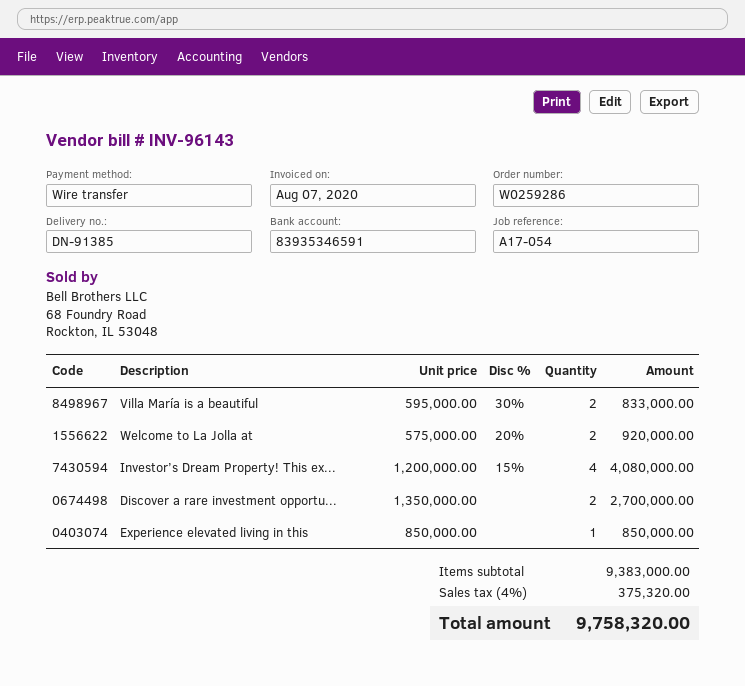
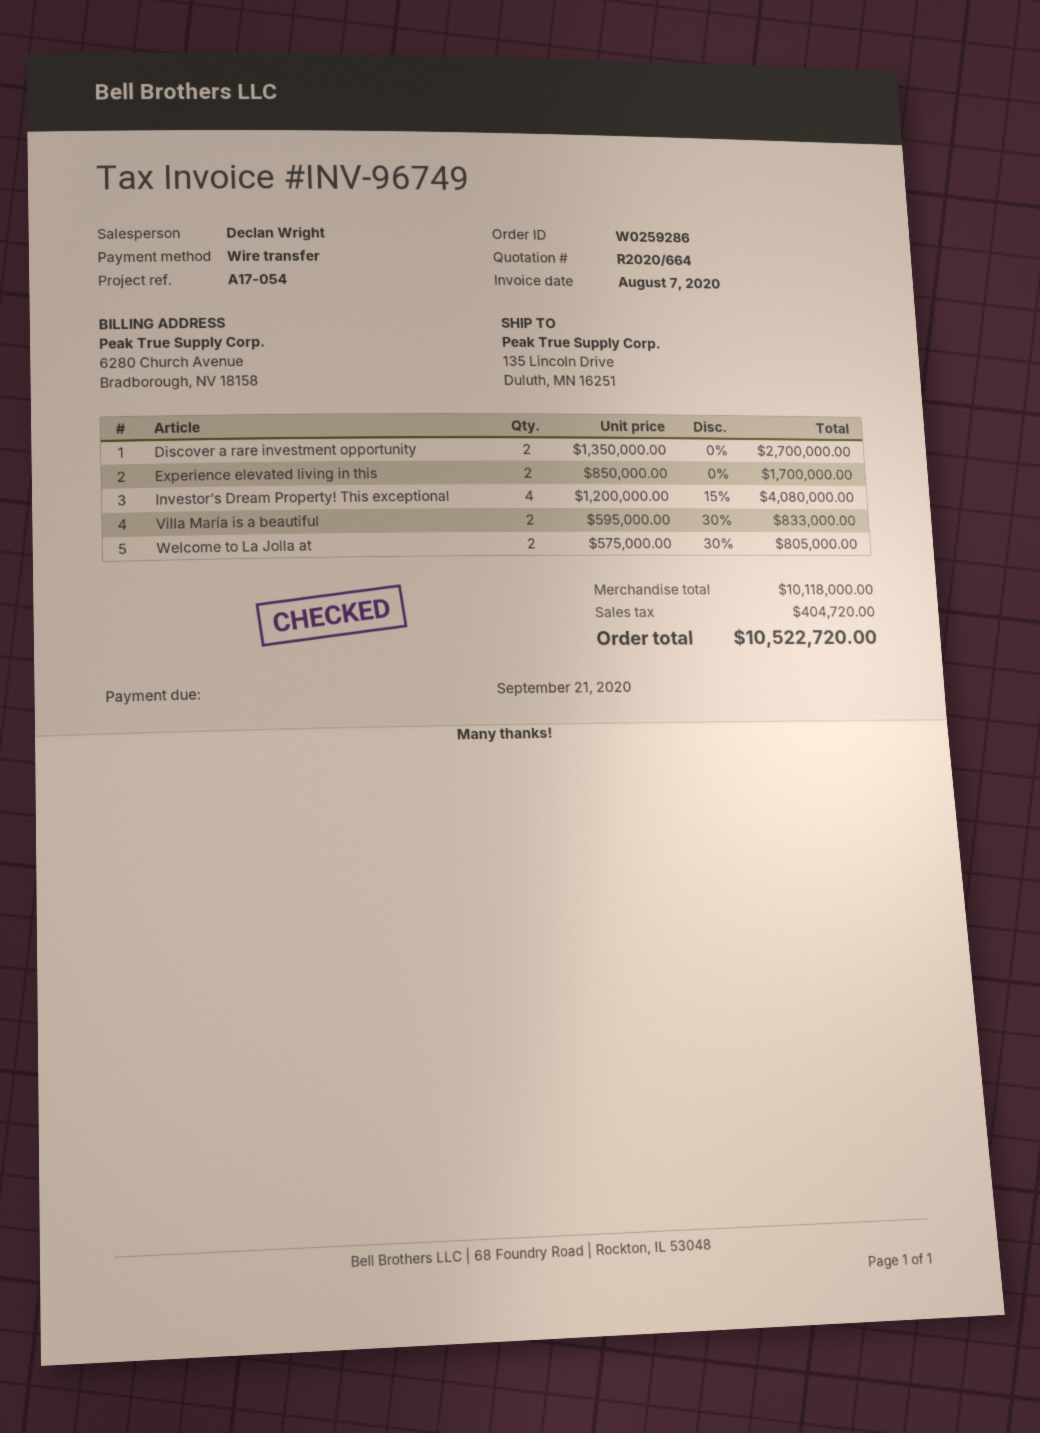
invoice number: INV-96143 -> INV-96749
Welcome to La Jolla at: 2 x 575000.00 - 20% = 920000.00 -> 2 x 575000.00 - 30% = 805000.00
Experience elevated living in this: 1 x 850000.00 = 850000.00 -> 2 x 850000.00 = 1700000.00
subtotal: 9383000.00 -> 10118000.00
tax: 375320.00 -> 404720.00
total: 9758320.00 -> 10522720.00

